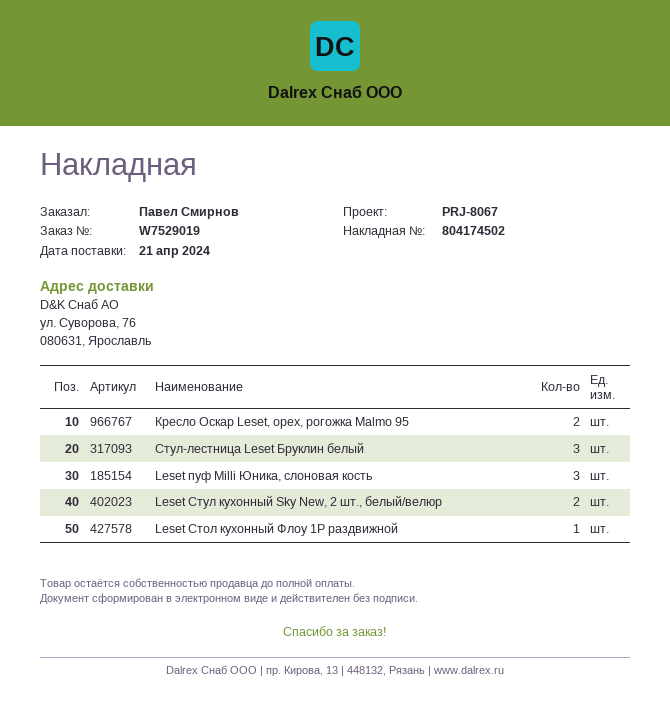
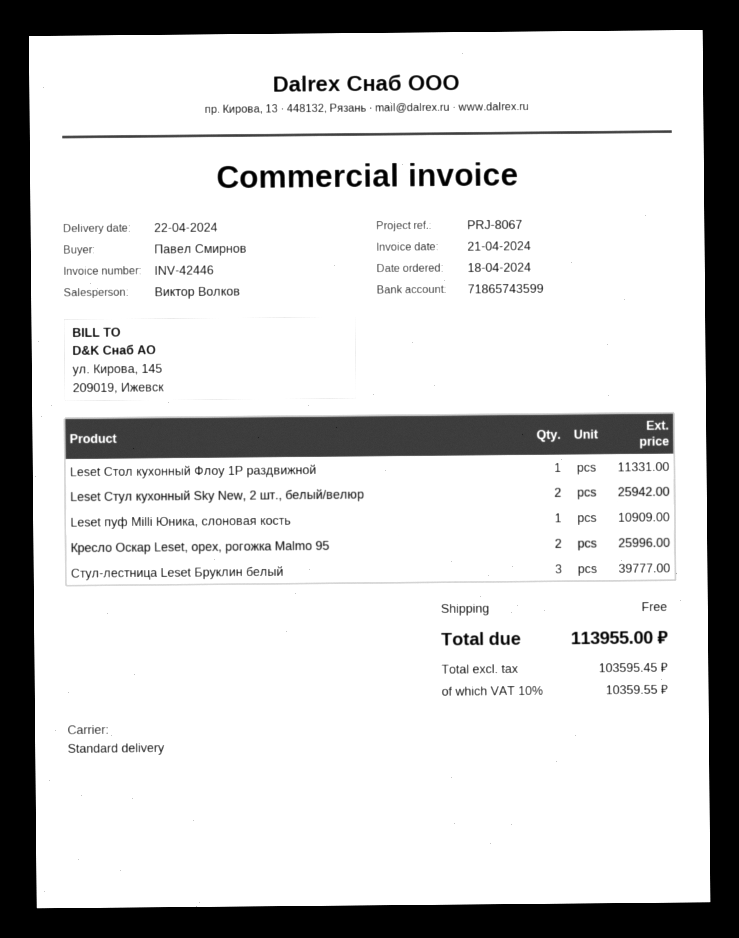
delivery date: 2024-04-21 -> 2024-04-22
Leset пуф Milli Юника, слоновая кость: 3 -> 1

